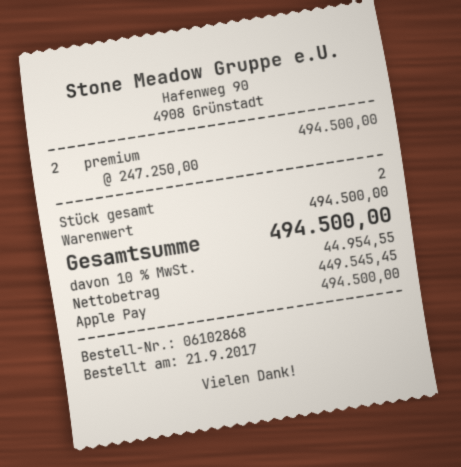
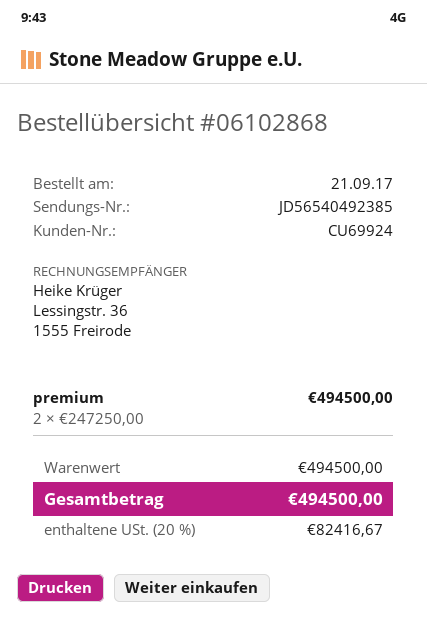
tax: 10% = 44954.55 -> 20% = 82416.67

